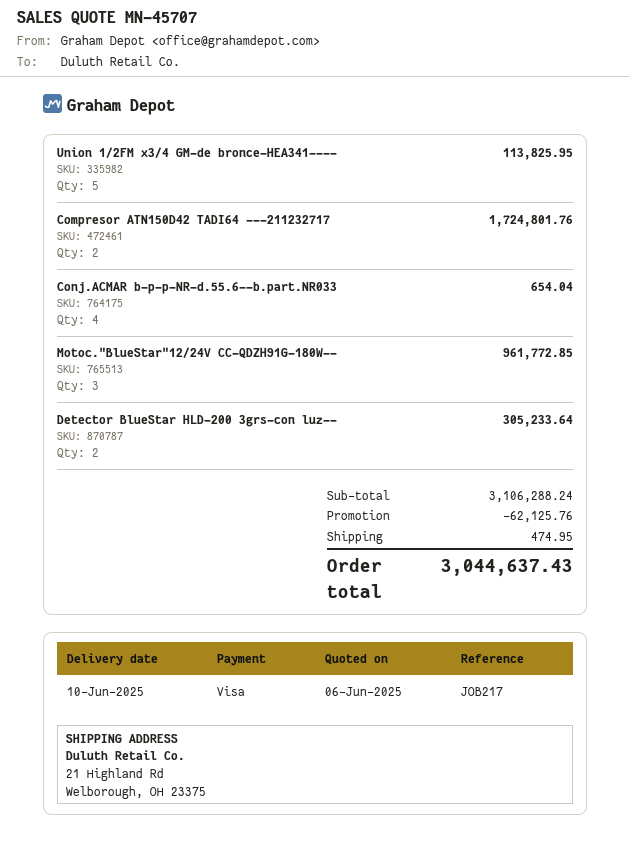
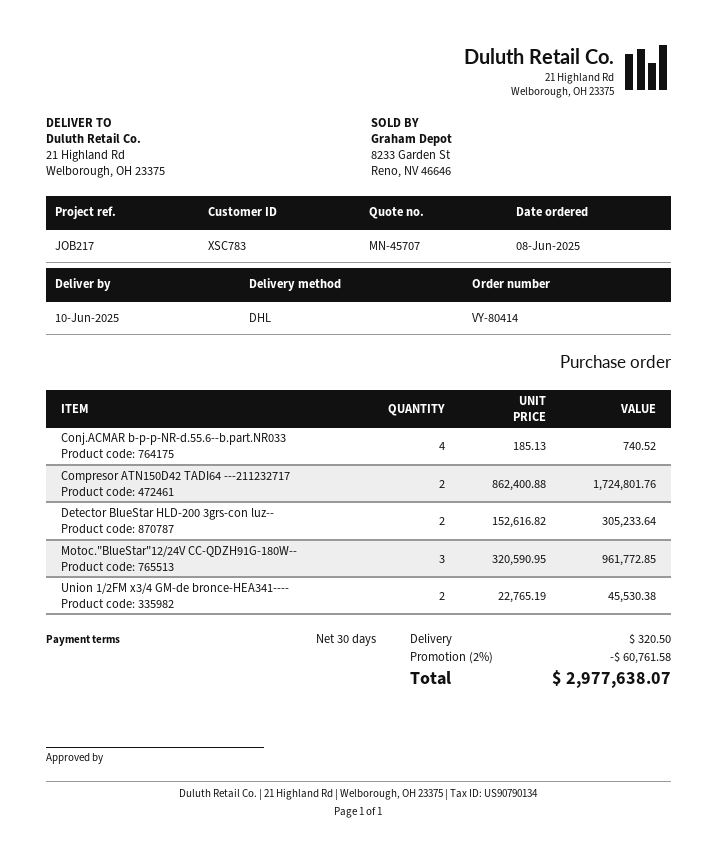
Union 1/2FM x3/4 GM-de bronce-HEA341----: 5 for 113825.95 -> 2 for 45530.38
Conj.ACMAR b-p-p-NR-d.55.6--b.part.NR033: 4 for 654.04 -> 4 for 740.52
discount: 62125.76 -> 60761.58
shipping: 474.95 -> 320.50
total: 3044637.43 -> 2977638.07

